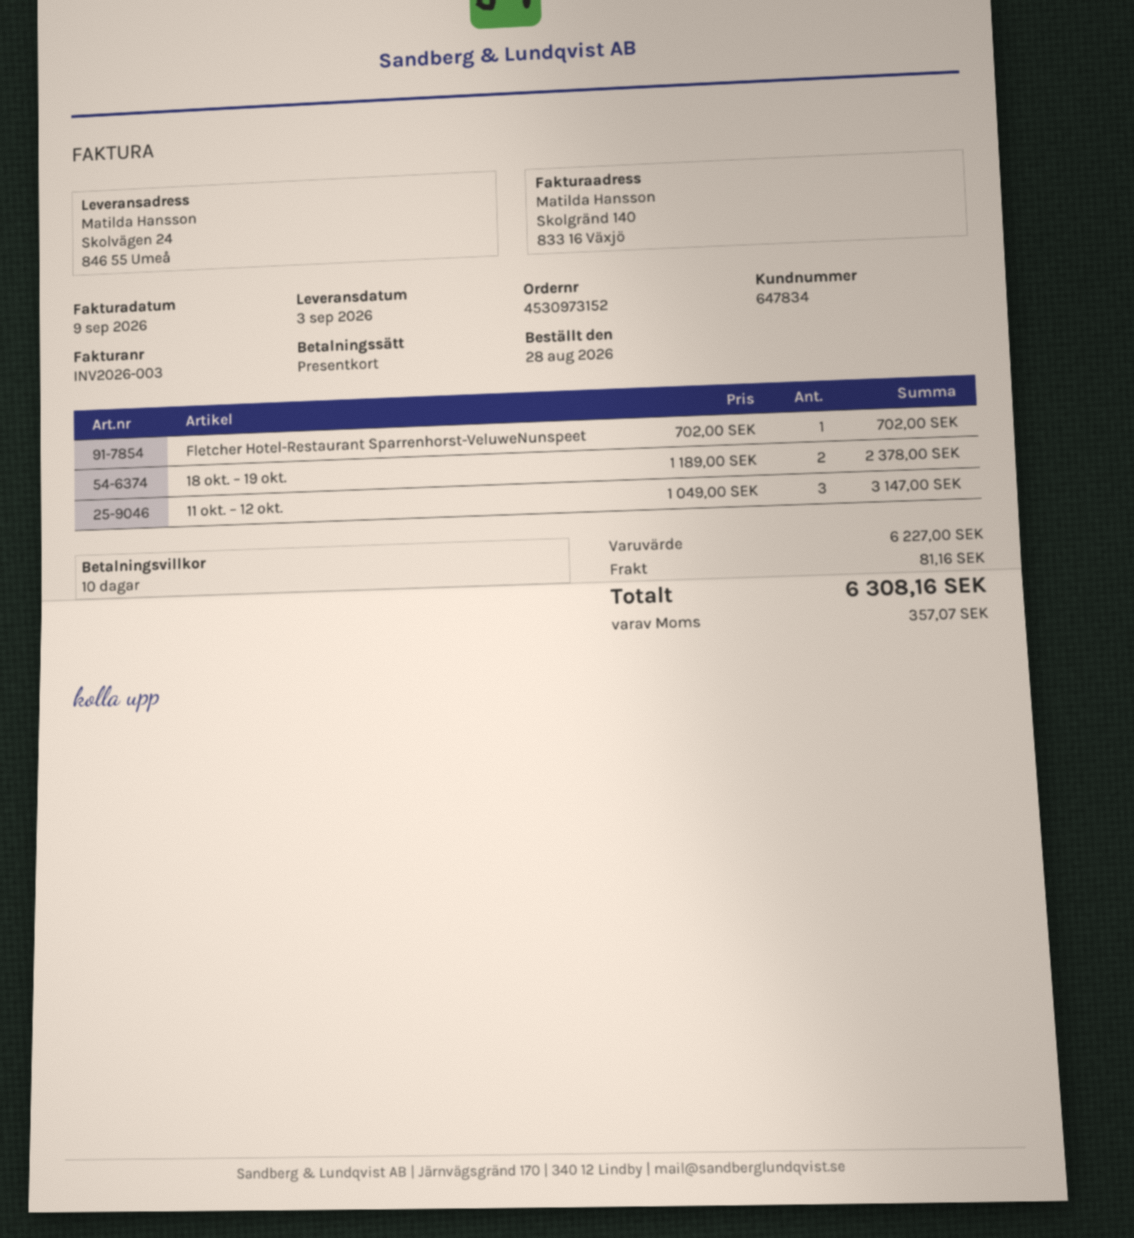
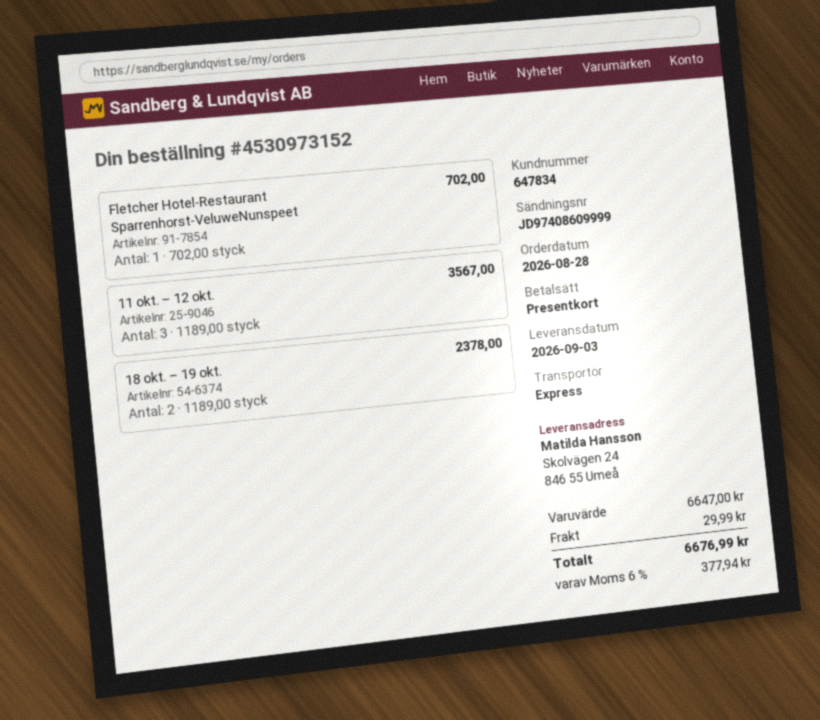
11 okt. – 12 okt.: 3 x 1049.00 = 3147.00 -> 3 x 1189.00 = 3567.00
subtotal: 6227.00 -> 6647.00
shipping: 81.16 -> 29.99
tax: 357.07 -> 377.94
total: 6308.16 -> 6676.99

